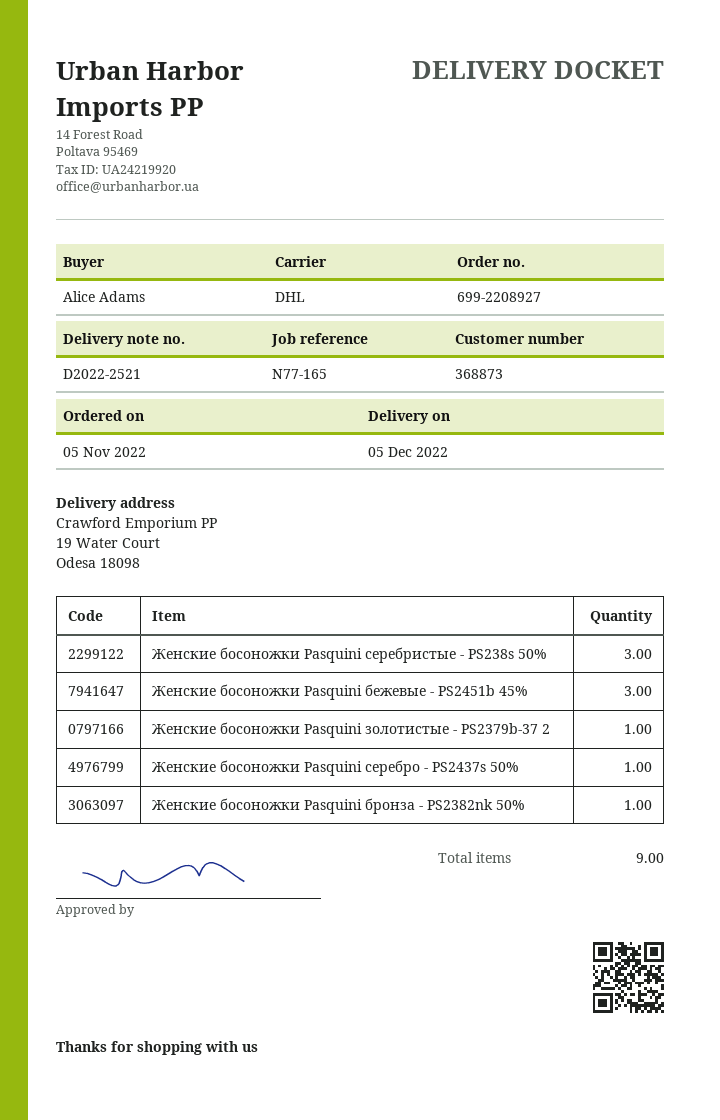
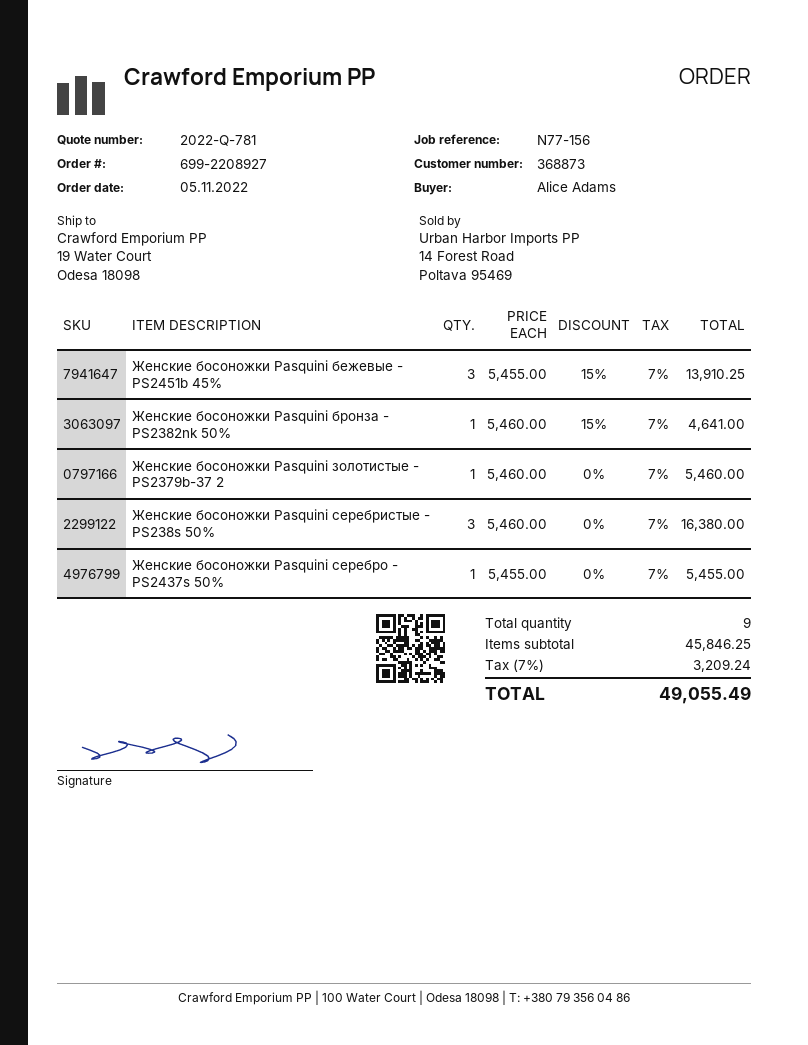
reference: N77-165 -> N77-156

